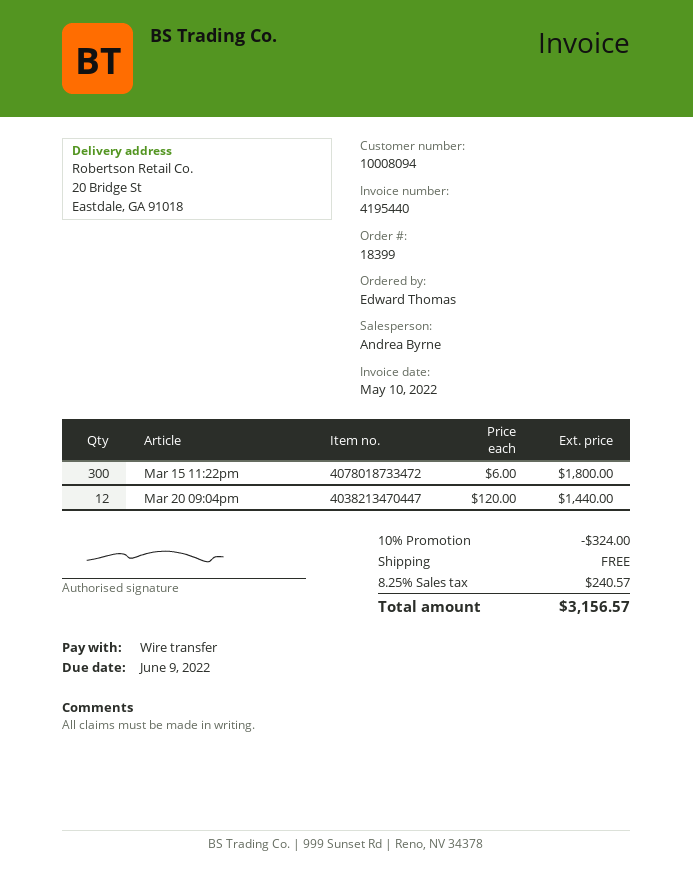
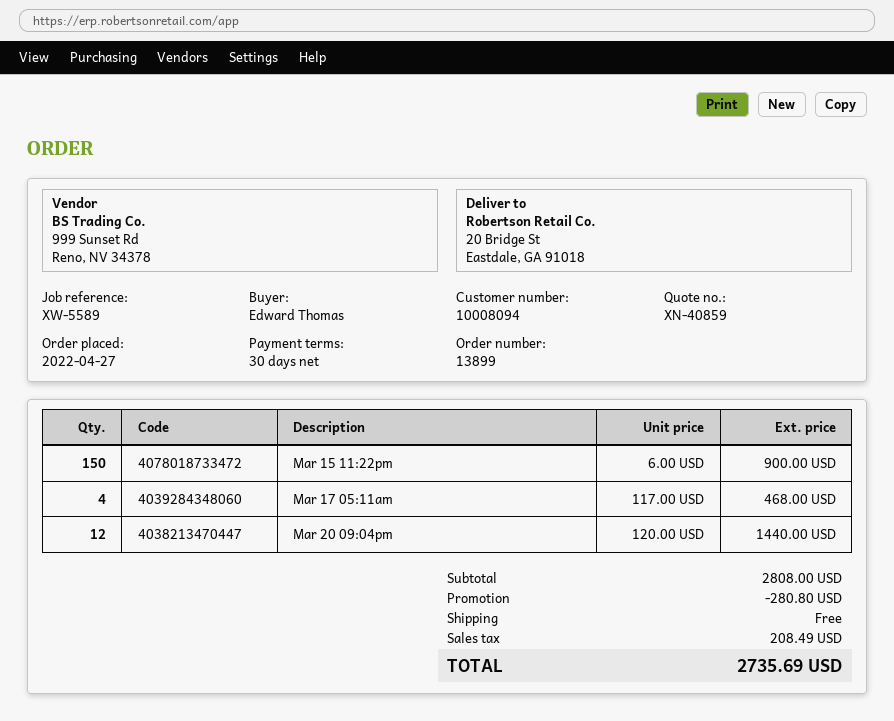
order number: 18399 -> 13899
Mar 15 11:22pm: 300 x 6.00 = 1800.00 -> 150 x 6.00 = 900.00
Mar 17 05:11am: none -> 4 x 117.00 = 468.00
discount: 324.00 -> 280.80
tax: 240.57 -> 208.49
total: 3156.57 -> 2735.69

